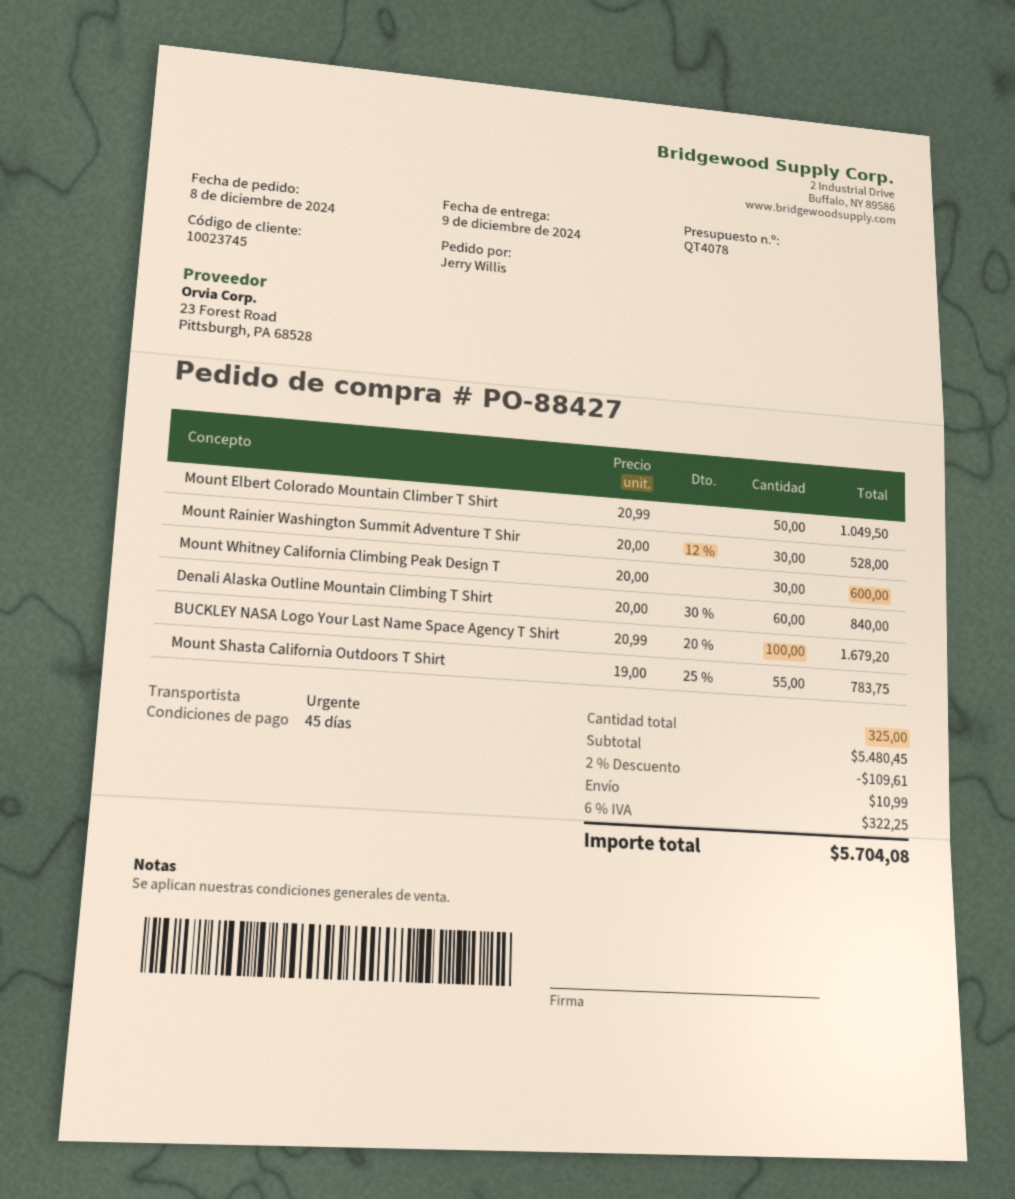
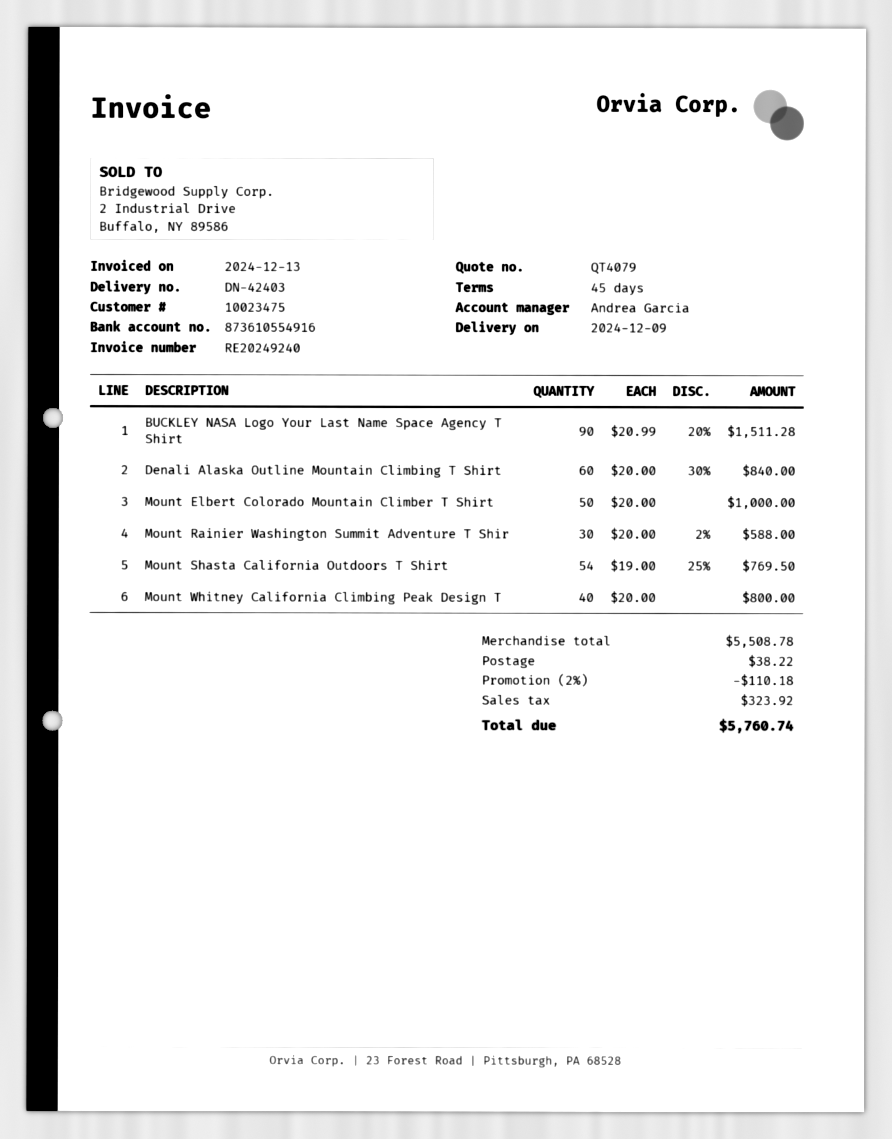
quote number: QT4078 -> QT4079
customer number: 10023745 -> 10023475
Mount Elbert Colorado Mountain Climber T Shirt: 50 x 20.99 = 1049.50 -> 50 x 20.00 = 1000.00
Mount Rainier Washington Summit Adventure T Shir: 30 x 20.00 - 12% = 528.00 -> 30 x 20.00 - 2% = 588.00
Mount Whitney California Climbing Peak Design T: 30 x 20.00 = 600.00 -> 40 x 20.00 = 800.00
BUCKLEY NASA Logo Your Last Name Space Agency T Shirt: 100 x 20.99 - 20% = 1679.20 -> 90 x 20.99 - 20% = 1511.28
Mount Shasta California Outdoors T Shirt: 55 x 19.00 - 25% = 783.75 -> 54 x 19.00 - 25% = 769.50
subtotal: 5480.45 -> 5508.78
discount: 2% = 109.61 -> 2% = 110.18
shipping: 10.99 -> 38.22
tax: 322.25 -> 323.92
total: 5704.08 -> 5760.74

